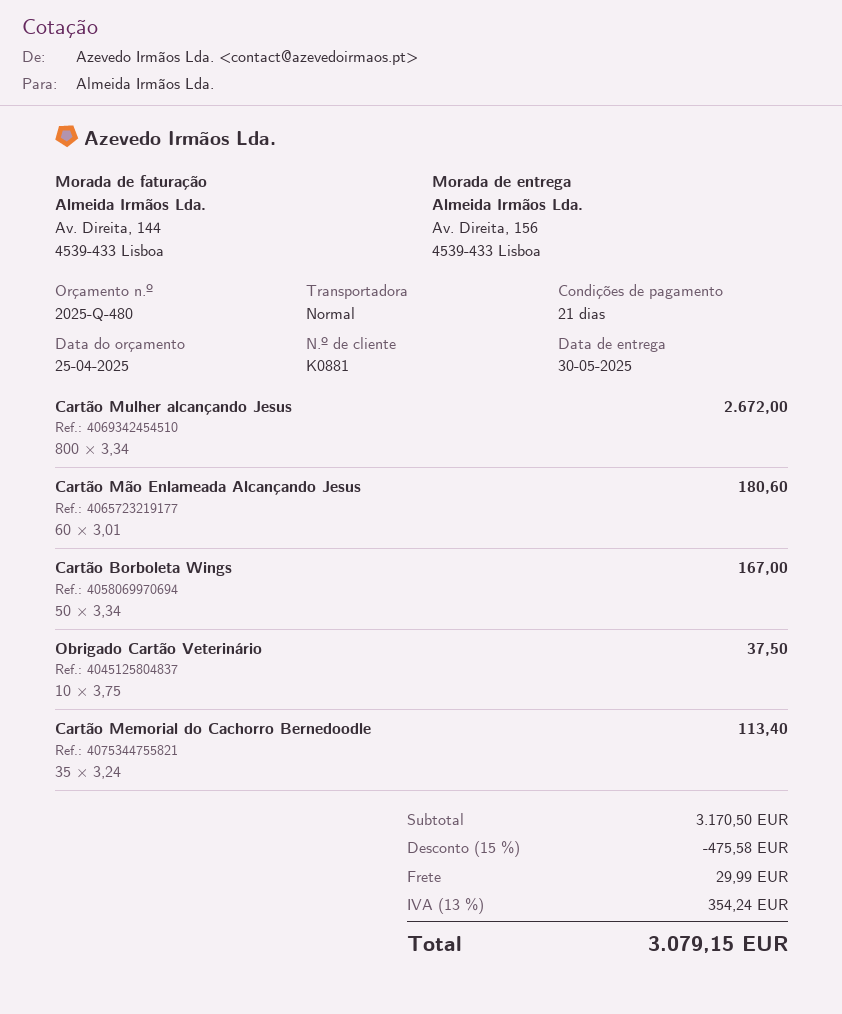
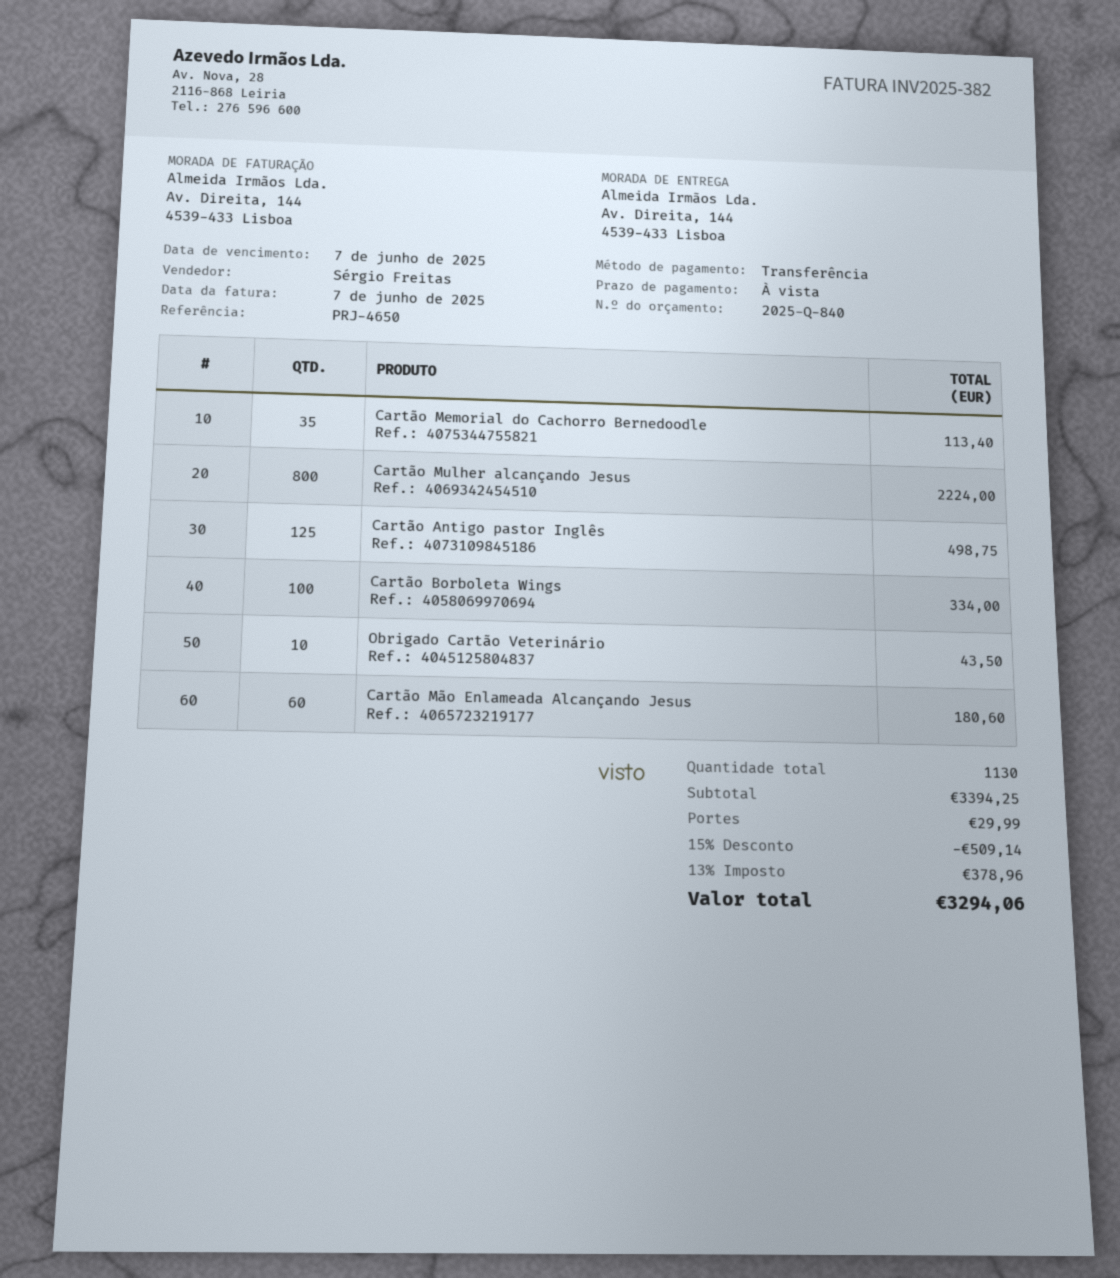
quote number: 2025-Q-480 -> 2025-Q-840
payment terms: 21 days -> on receipt
ship to: Av. Direita, 156, 4539-433 Lisboa -> Av. Direita, 144, 4539-433 Lisboa
Cartão Mulher alcançando Jesus: 800 for 2672.00 -> 800 for 2224.00
Cartão Borboleta Wings: 50 for 167.00 -> 100 for 334.00
Obrigado Cartão Veterinário: 10 for 37.50 -> 10 for 43.50
Cartão Antigo pastor Inglês: none -> 125 for 498.75
subtotal: 3170.50 -> 3394.25
discount: 15% = 475.58 -> 15% = 509.14
tax: 13% = 354.24 -> 13% = 378.96
total: 3079.15 -> 3294.06

